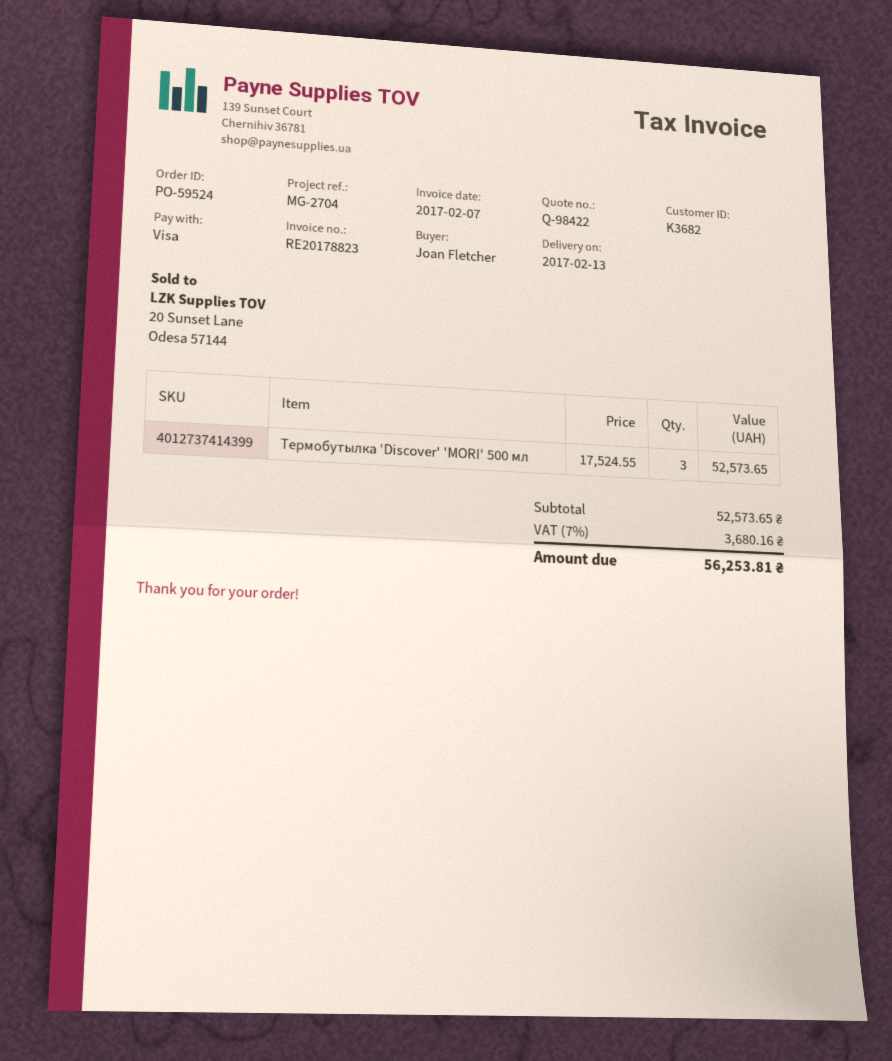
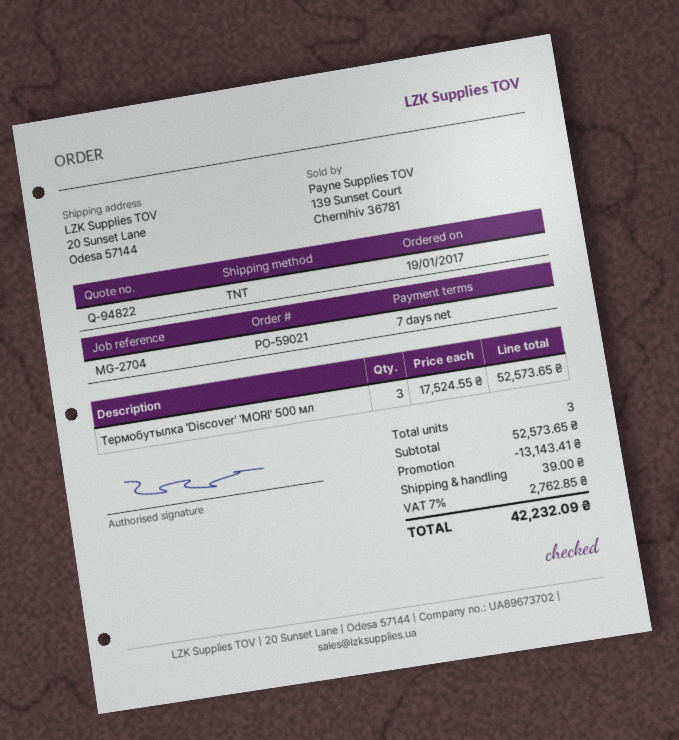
quote number: Q-98422 -> Q-94822
order number: PO-59524 -> PO-59021
discount: none -> 13143.41
shipping: none -> 39.00
tax: 7% = 3680.16 -> 7% = 2762.85
total: 56253.81 -> 42232.09

